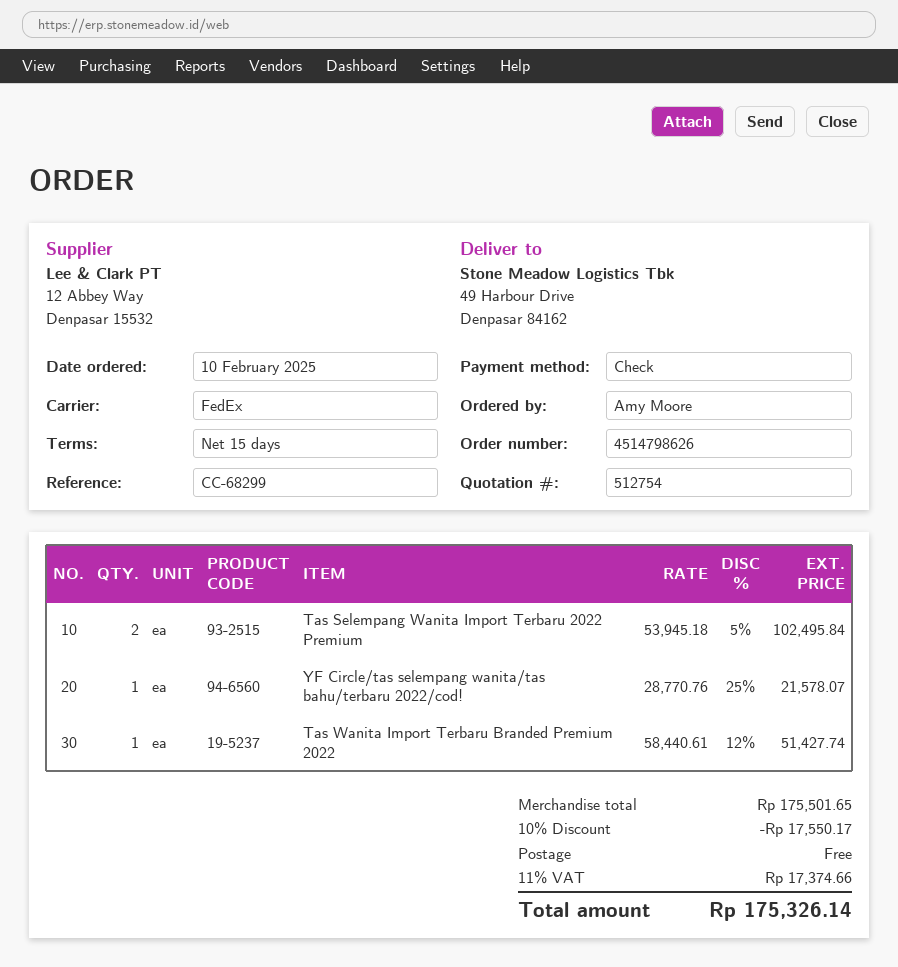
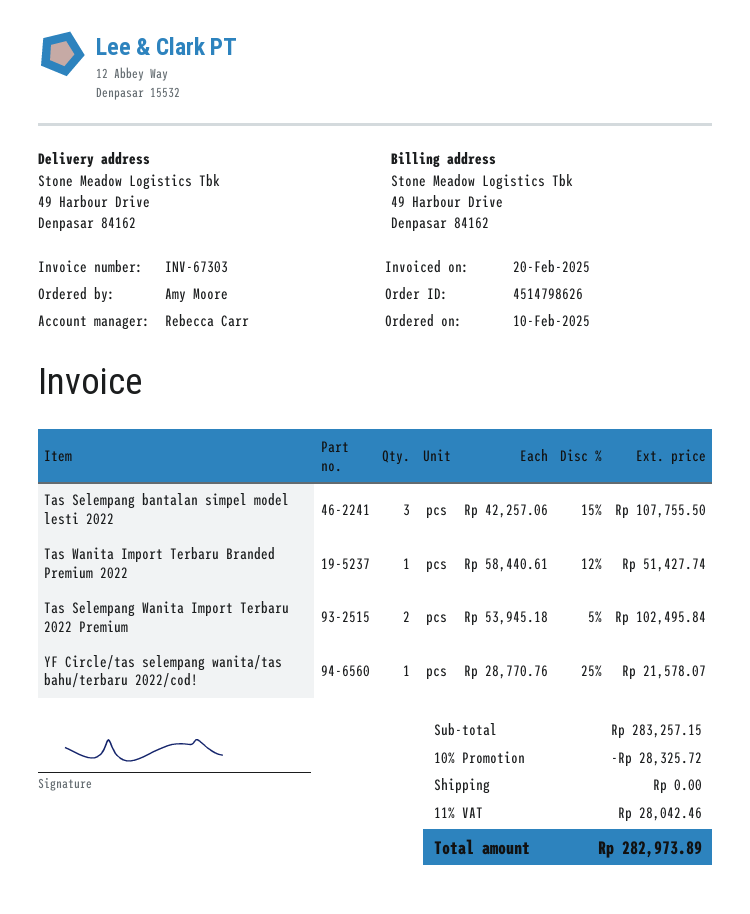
Tas Selempang bantalan simpel model lesti 2022: none -> 3 x 42257.06 - 15% = 107755.50
subtotal: 175501.65 -> 283257.15
discount: 10% = 17550.17 -> 10% = 28325.72
tax: 11% = 17374.66 -> 11% = 28042.46
total: 175326.14 -> 282973.89

